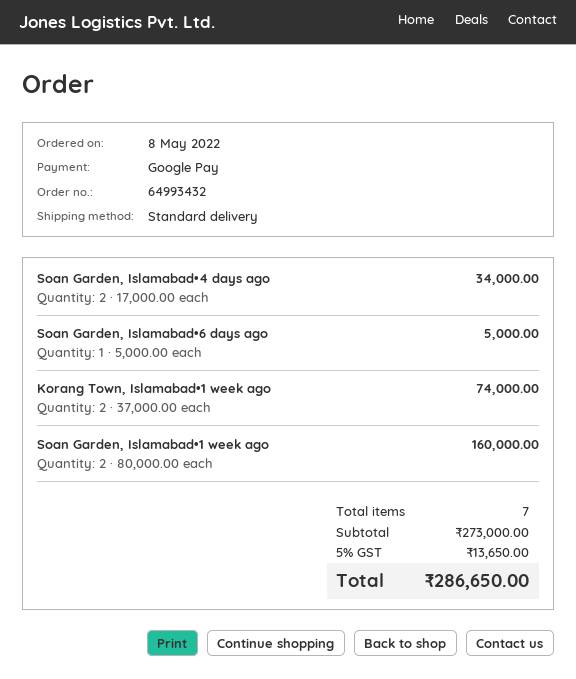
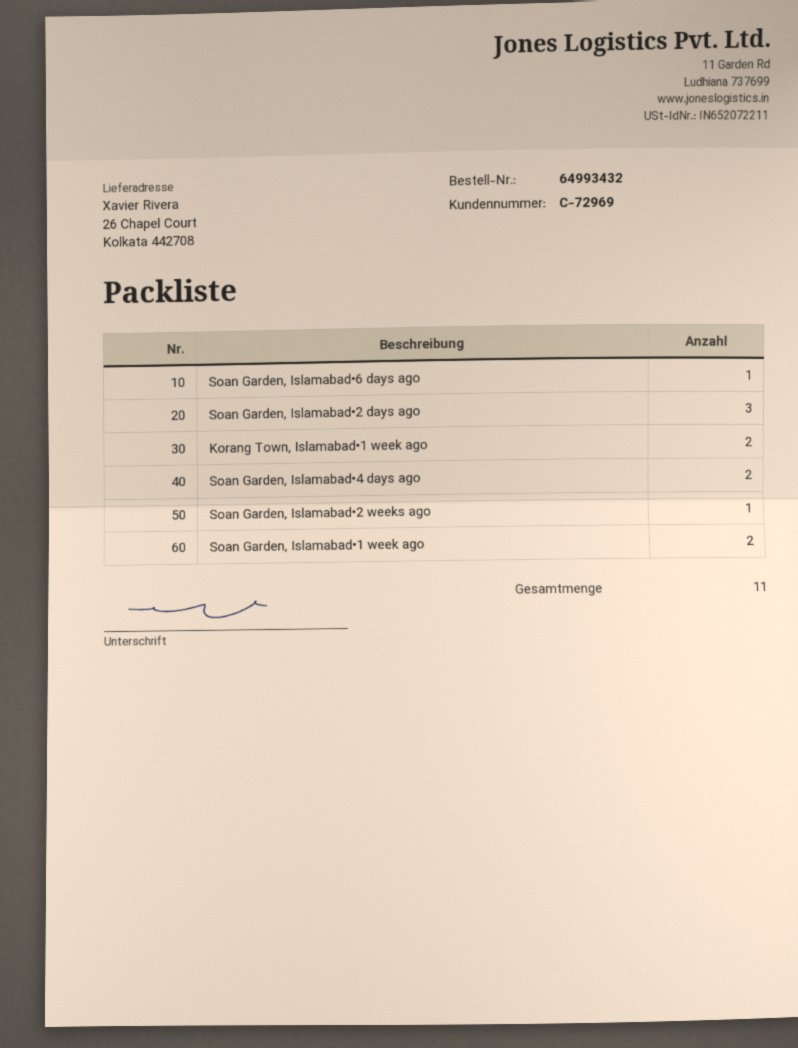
Soan Garden, Islamabad•2 days ago: none -> 3
Soan Garden, Islamabad•2 weeks ago: none -> 1
total quantity: 7 -> 11

